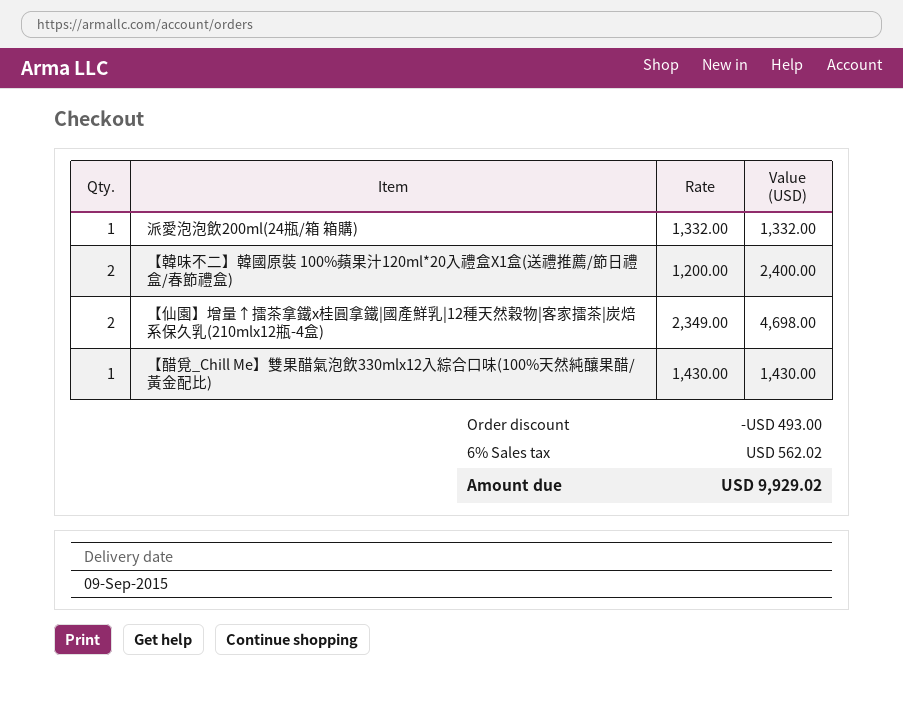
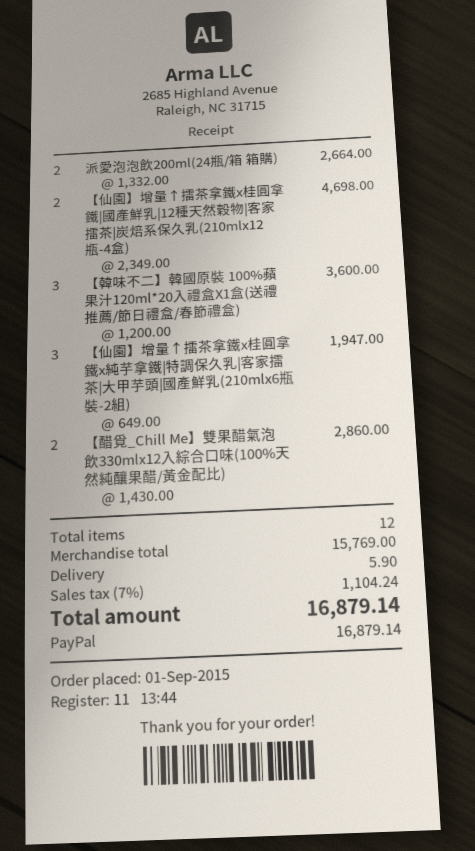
派愛泡泡飲200ml(24瓶/箱 箱購): 1 x 1332.00 = 1332.00 -> 2 x 1332.00 = 2664.00
【韓味不二】韓國原裝 100%蘋果汁120ml*20入禮盒X1盒(送禮推薦/節日禮盒/春節禮盒): 2 x 1200.00 = 2400.00 -> 3 x 1200.00 = 3600.00
【醋覓_Chill Me】雙果醋氣泡飲330mlx12入綜合口味(100%天然純釀果醋/黃金配比): 1 x 1430.00 = 1430.00 -> 2 x 1430.00 = 2860.00
【仙園】增量↑擂茶拿鐵x桂圓拿鐵x純芋拿鐵|特調保久乳|客家擂茶|大甲芋頭|國產鮮乳(210mlx6瓶裝-2組): none -> 3 x 649.00 = 1947.00
discount: 493.00 -> none
shipping: none -> 5.90
tax: 6% = 562.02 -> 7% = 1104.24
total: 9929.02 -> 16879.14

